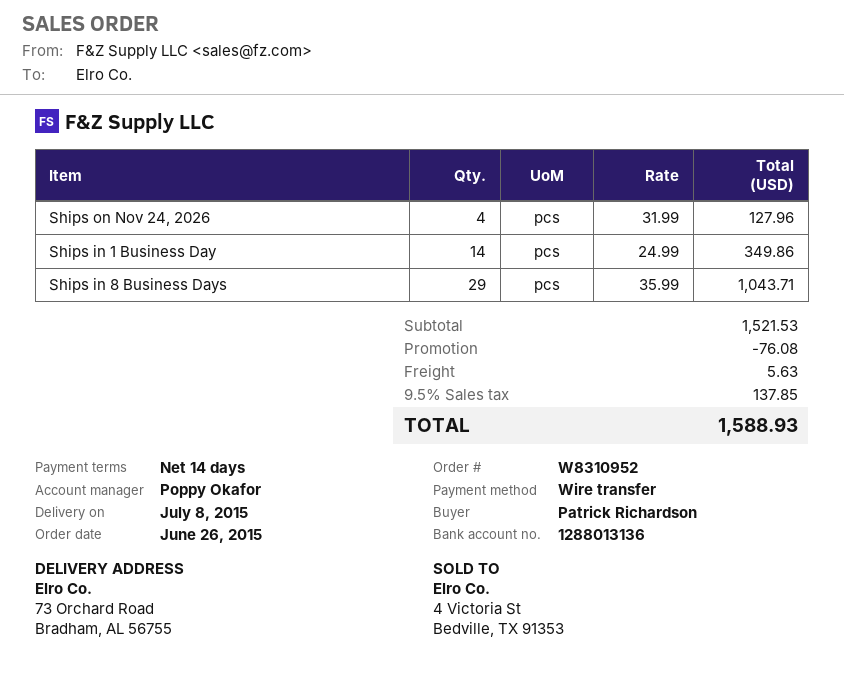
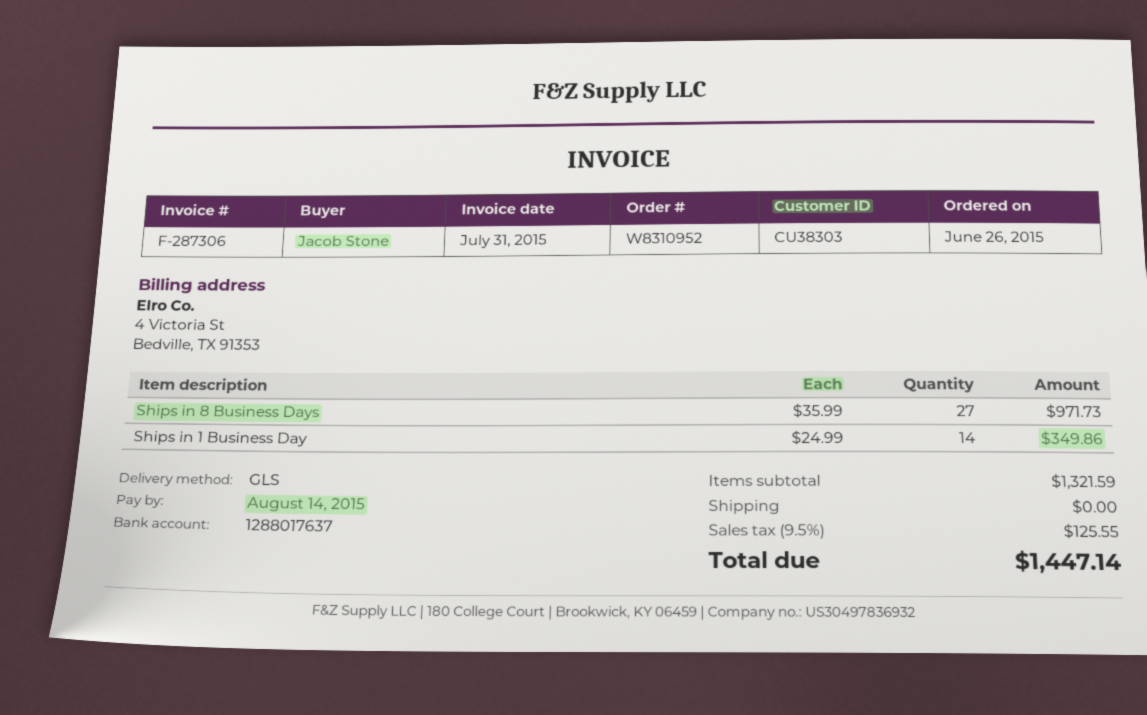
ordered by: Patrick Richardson -> Jacob Stone
bank account: 1288013136 -> 1288017637
Ships on Nov 24, 2026: 4 x 31.99 = 127.96 -> none
Ships in 8 Business Days: 29 x 35.99 = 1043.71 -> 27 x 35.99 = 971.73
subtotal: 1521.53 -> 1321.59
discount: 76.08 -> none
shipping: 5.63 -> 0.00
tax: 9.5% = 137.85 -> 9.5% = 125.55
total: 1588.93 -> 1447.14

